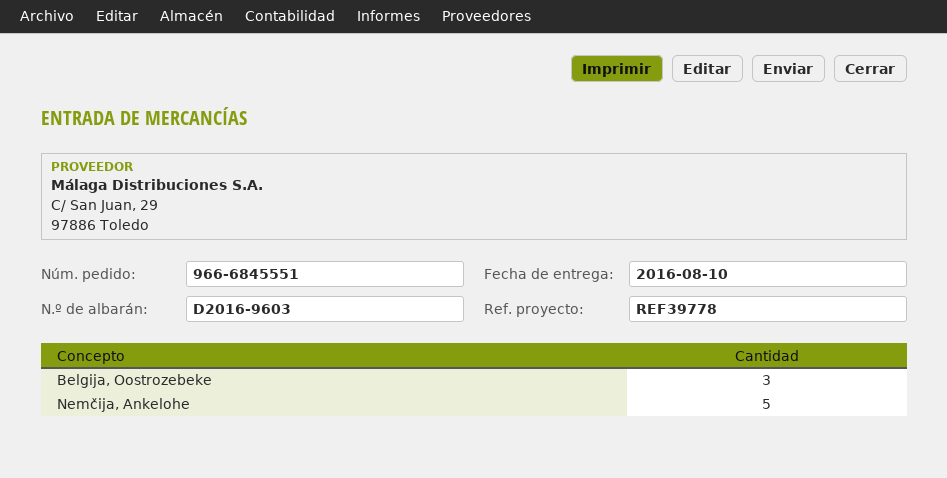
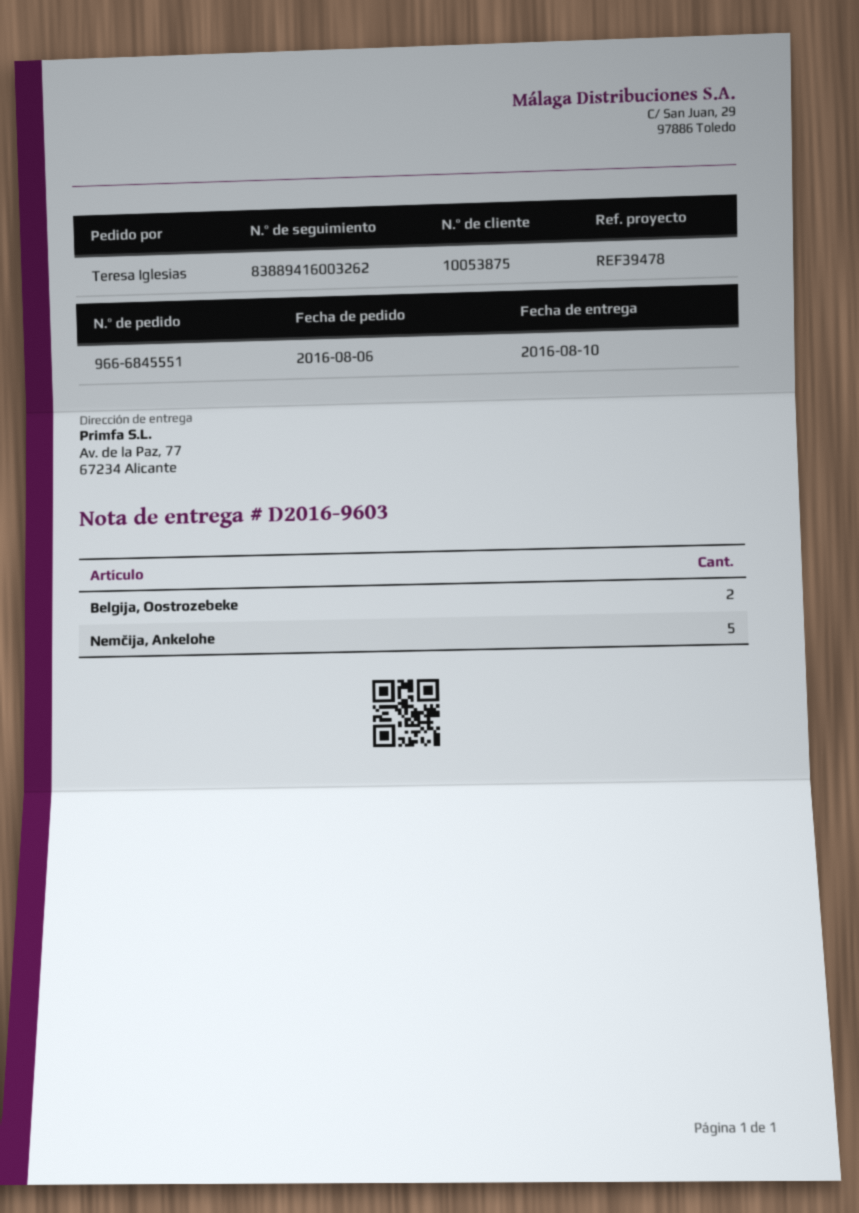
reference: REF39778 -> REF39478
Belgija, Oostrozebeke: 3 -> 2

